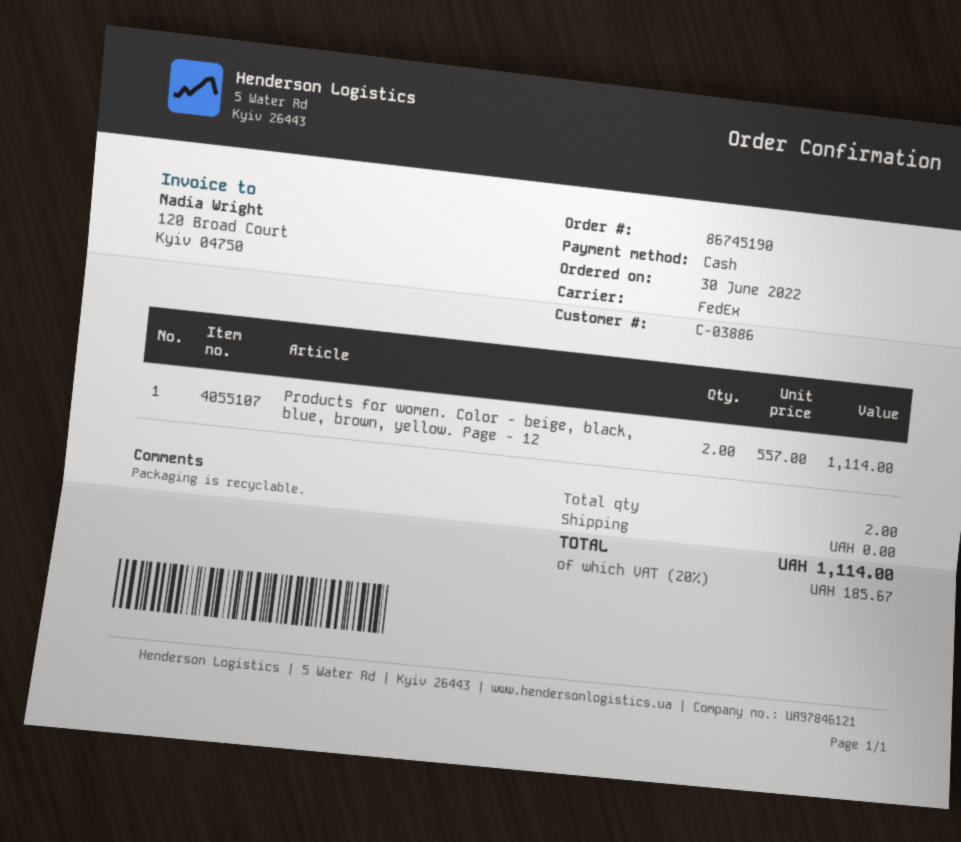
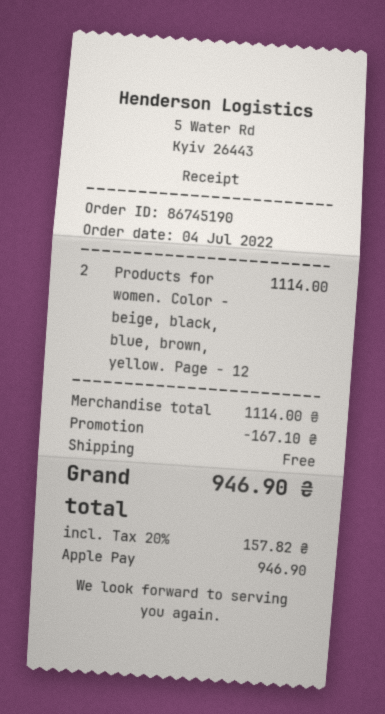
order date: 2022-06-30 -> 2022-07-04
payment method: cash -> Apple Pay
discount: none -> 167.10
tax: 20% = 185.67 -> 20% = 157.82
total: 1114.00 -> 946.90

